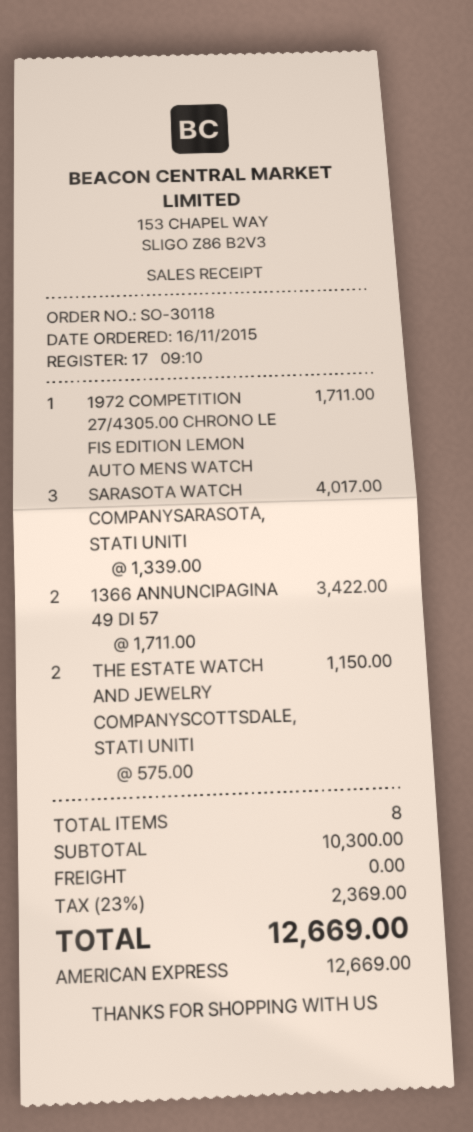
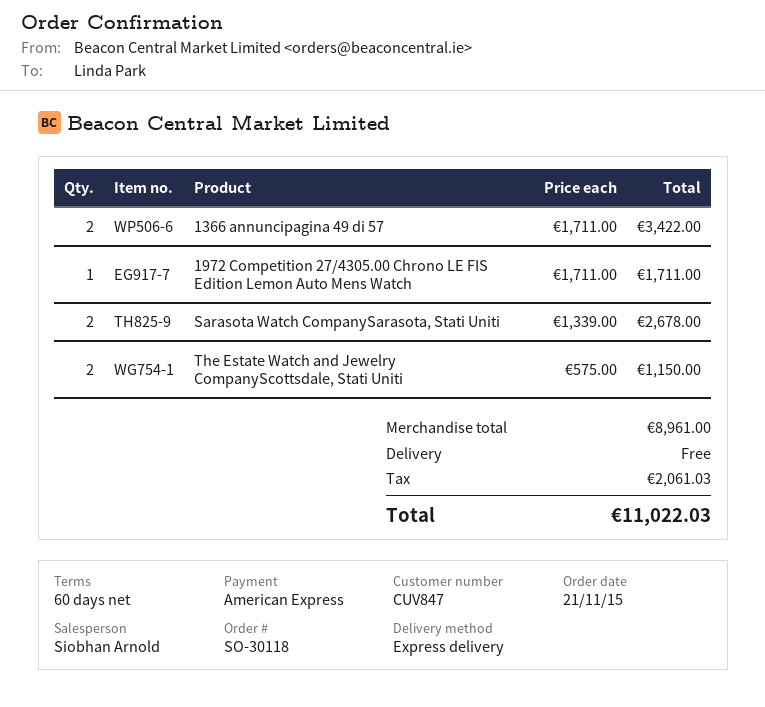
order date: 2015-11-16 -> 2015-11-21
SARASOTA WATCH COMPANYSARASOTA, STATI UNITI: 3 x 1339.00 = 4017.00 -> 2 x 1339.00 = 2678.00
subtotal: 10300.00 -> 8961.00
tax: 2369.00 -> 2061.03
total: 12669.00 -> 11022.03

